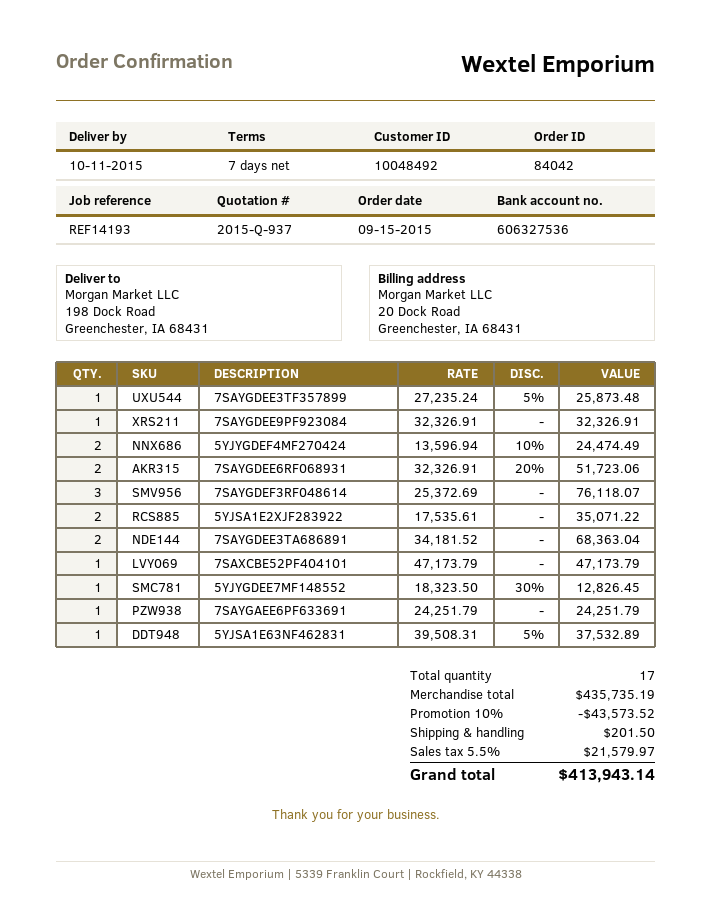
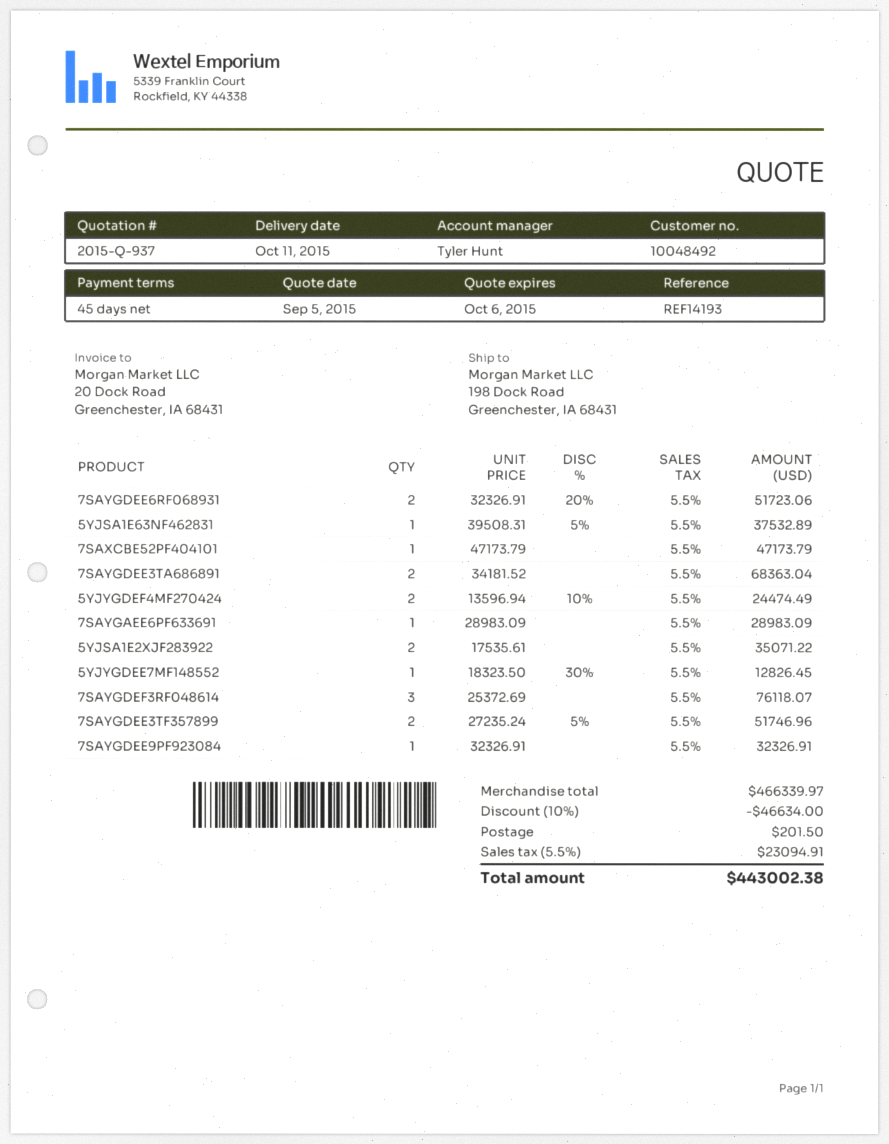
payment terms: 7 days -> 45 days
7SAYGDEE3TF357899: 1 x 27235.24 - 5% = 25873.48 -> 2 x 27235.24 - 5% = 51746.96
7SAYGAEE6PF633691: 1 x 24251.79 = 24251.79 -> 1 x 28983.09 = 28983.09
subtotal: 435735.19 -> 466339.97
discount: 10% = 43573.52 -> 10% = 46634.00
tax: 5.5% = 21579.97 -> 5.5% = 23094.91
total: 413943.14 -> 443002.38

